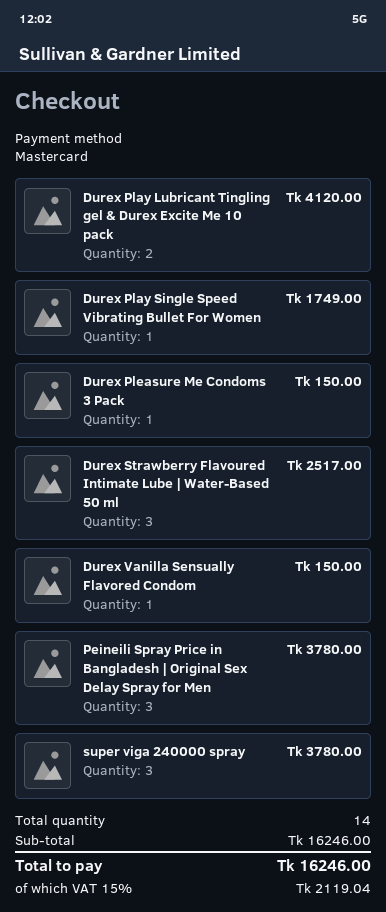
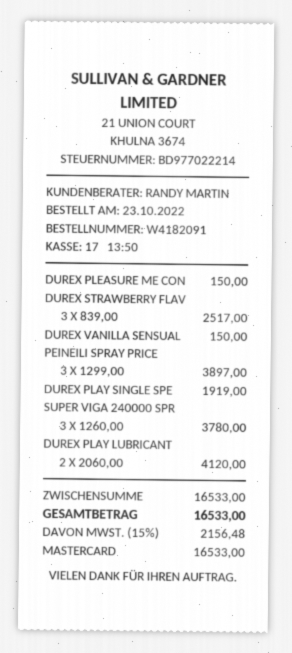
Durex Play Single Speed Vibrating Bullet For Women: 1 for 1749.00 -> 1 for 1919.00
Peineili Spray Price in Bangladesh | Original Sex Delay Spray for Men: 3 for 3780.00 -> 3 for 3897.00
subtotal: 16246.00 -> 16533.00
tax: 15% = 2119.04 -> 15% = 2156.48
total: 16246.00 -> 16533.00

